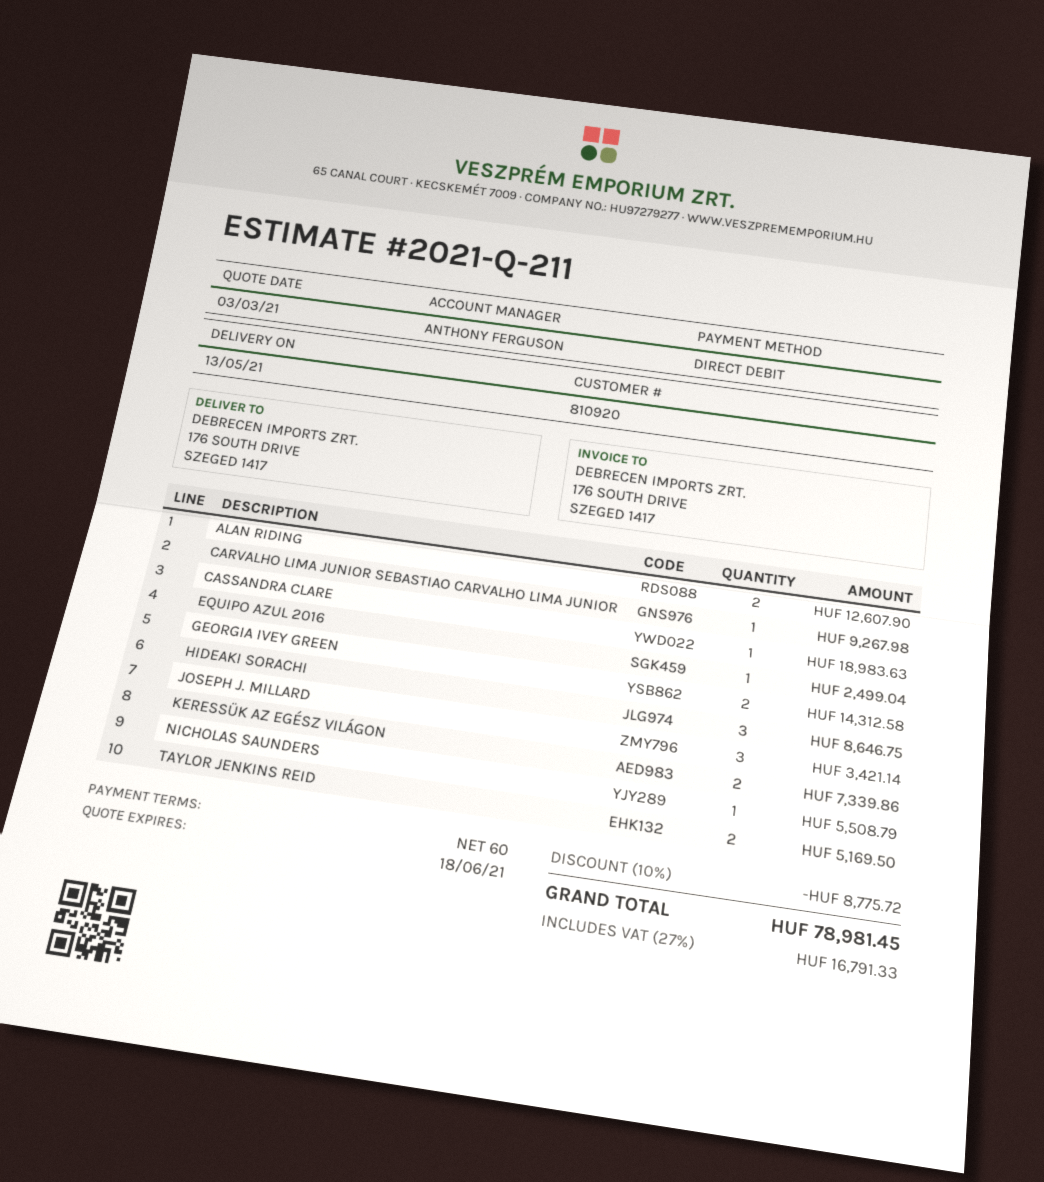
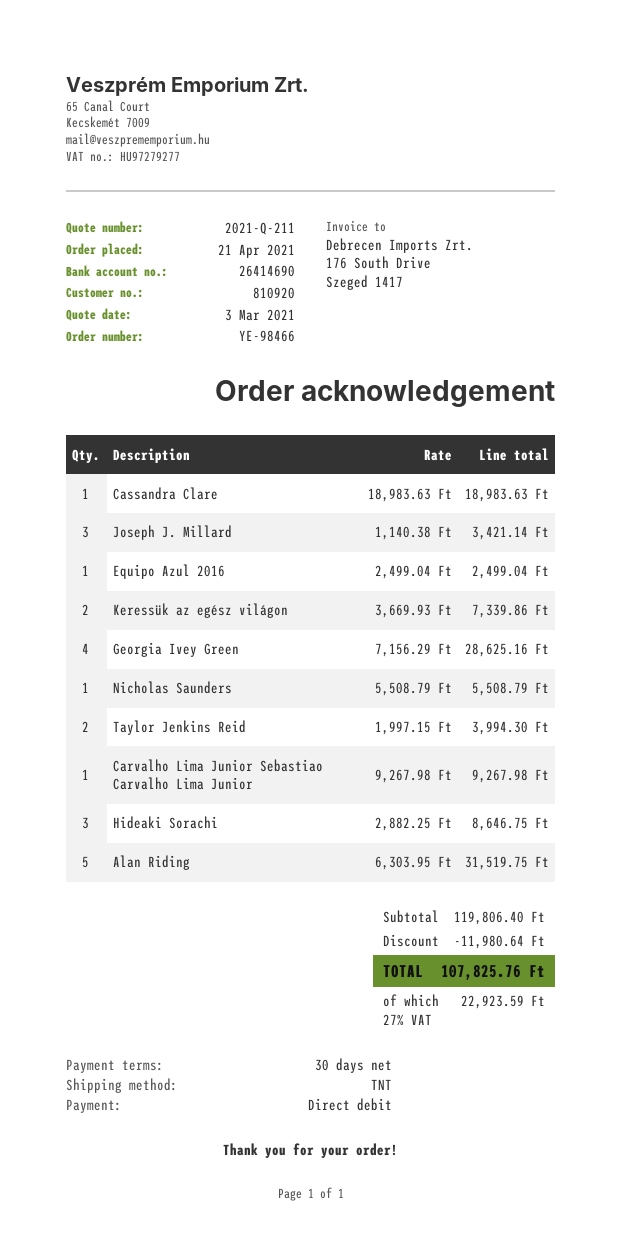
payment terms: 60 days -> 30 days
ALAN RIDING: 2 for 12607.90 -> 5 for 31519.75
GEORGIA IVEY GREEN: 2 for 14312.58 -> 4 for 28625.16
TAYLOR JENKINS REID: 2 for 5169.50 -> 2 for 3994.30
discount: 8775.72 -> 11980.64
tax: 27% = 16791.33 -> 27% = 22923.59
total: 78981.45 -> 107825.76

